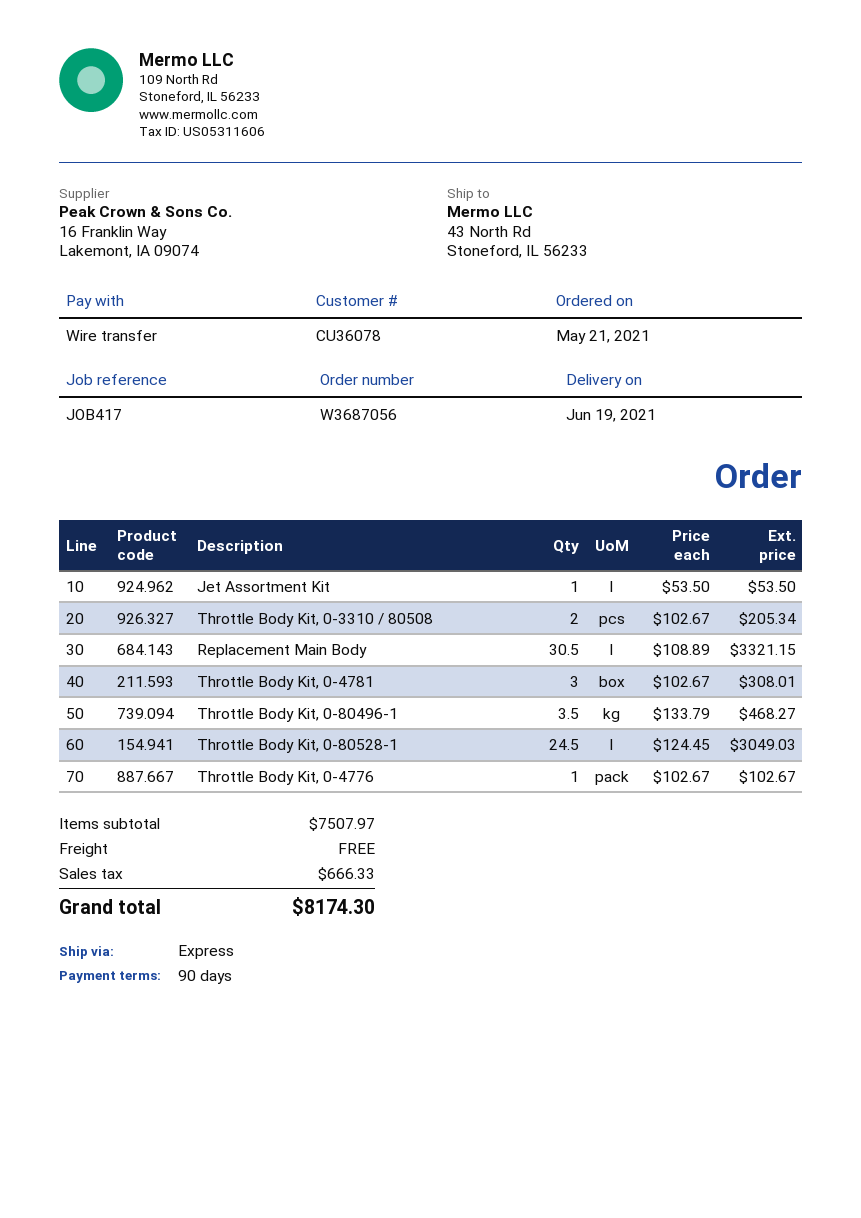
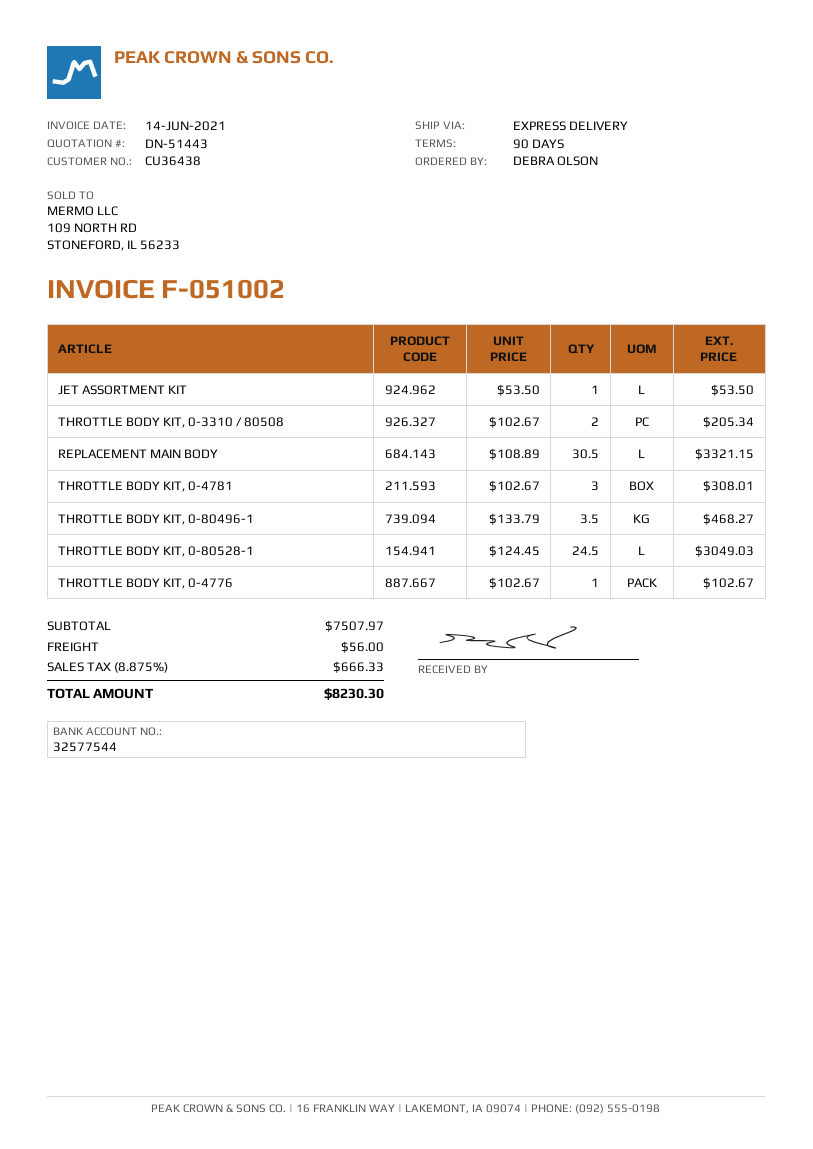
customer number: CU36078 -> CU36438
shipping: 0.00 -> 56.00
total: 8174.30 -> 8230.30

